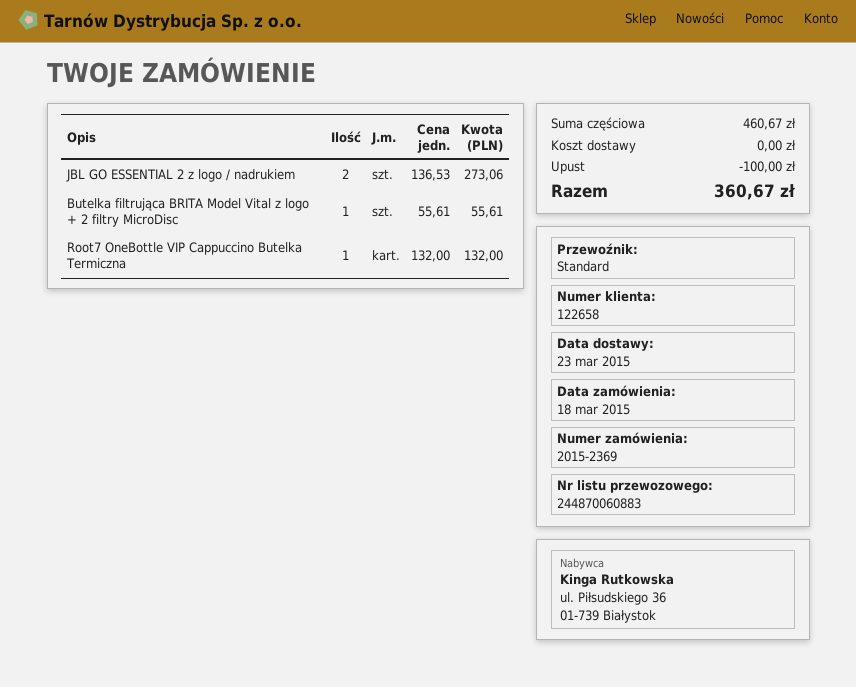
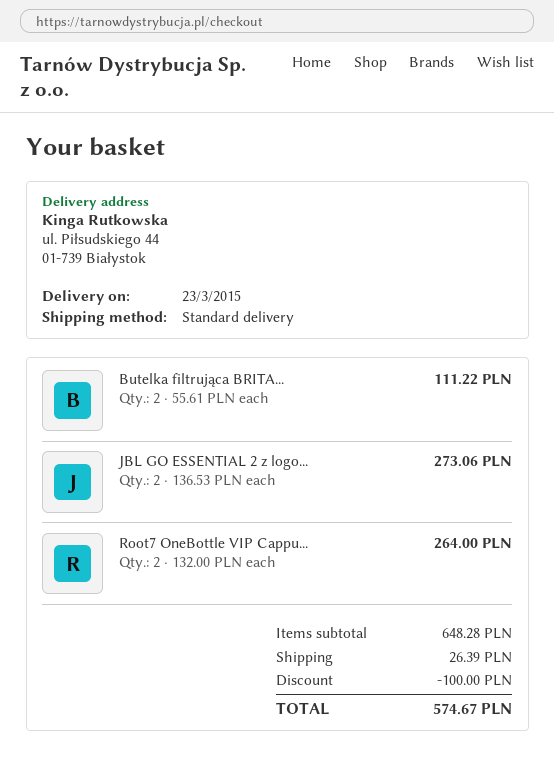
Butelka filtrująca BRITA Model Vital z logo + 2 filtry MicroDisc: 1 x 55.61 = 55.61 -> 2 x 55.61 = 111.22
Root7 OneBottle VIP Cappuccino Butelka Termiczna: 1 x 132.00 = 132.00 -> 2 x 132.00 = 264.00
subtotal: 460.67 -> 648.28
shipping: 0.00 -> 26.39
total: 360.67 -> 574.67

